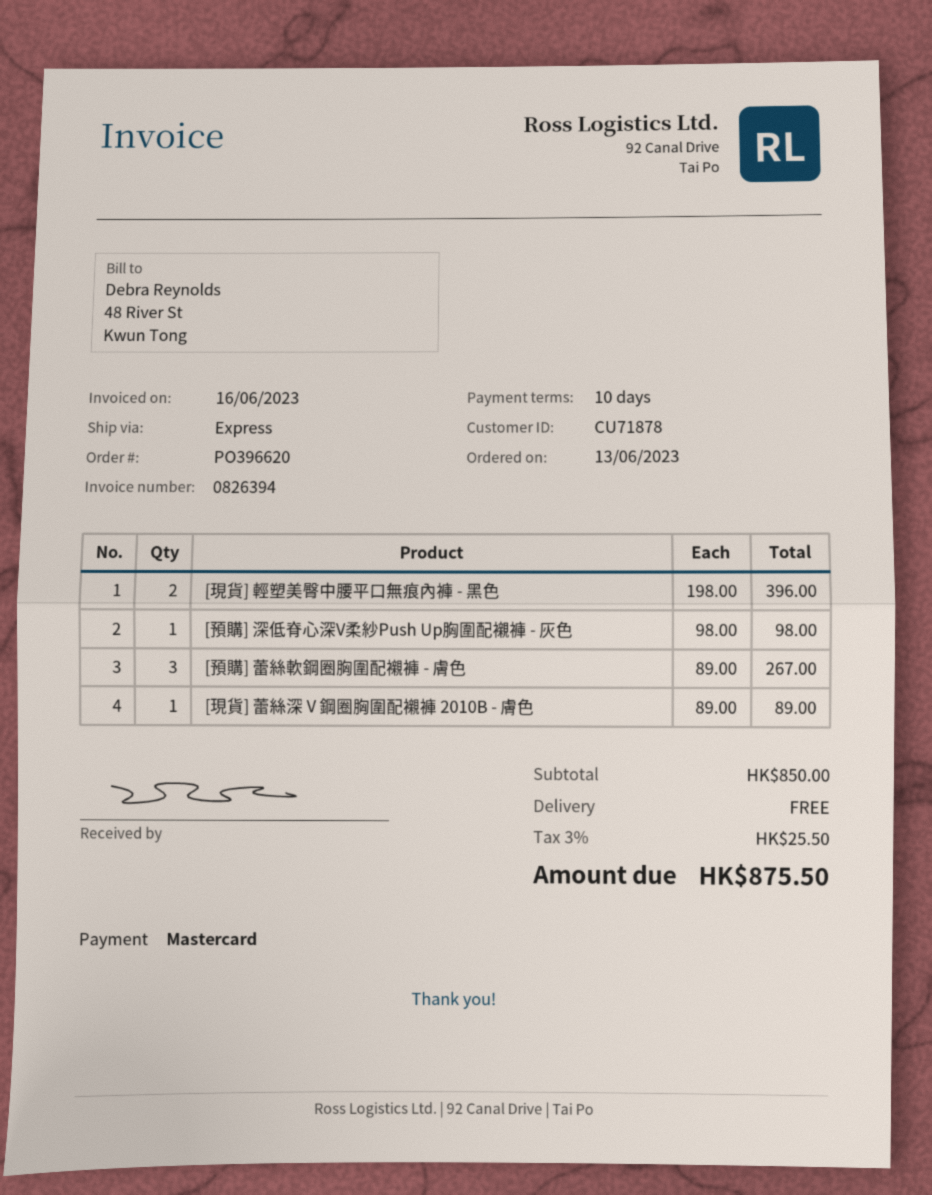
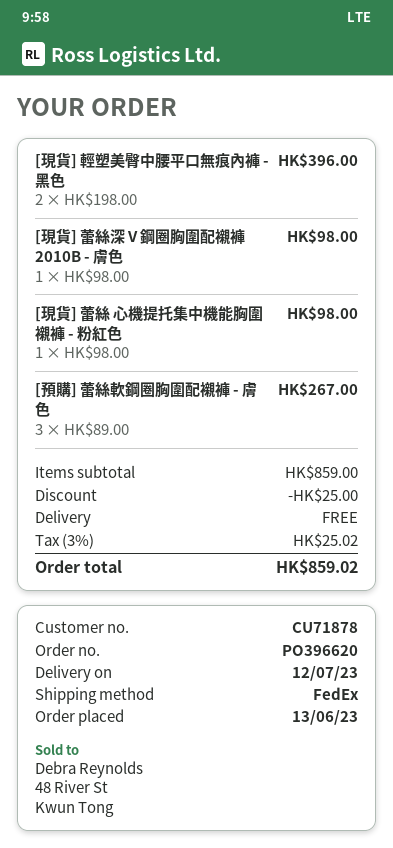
shipping method: express -> FedEx
[預購] 深低脊心深V柔紗Push Up胸圍配襯褲 - 灰色: 1 x 98.00 = 98.00 -> none
[現貨] 蕾絲深 V 鋼圈胸圍配襯褲 2010B - 膚色: 1 x 89.00 = 89.00 -> 1 x 98.00 = 98.00
[現貨] 蕾絲 心機提托集中機能胸圍襯褲 - 粉紅色: none -> 1 x 98.00 = 98.00
subtotal: 850.00 -> 859.00
discount: none -> 25.00
tax: 3% = 25.50 -> 3% = 25.02
total: 875.50 -> 859.02

